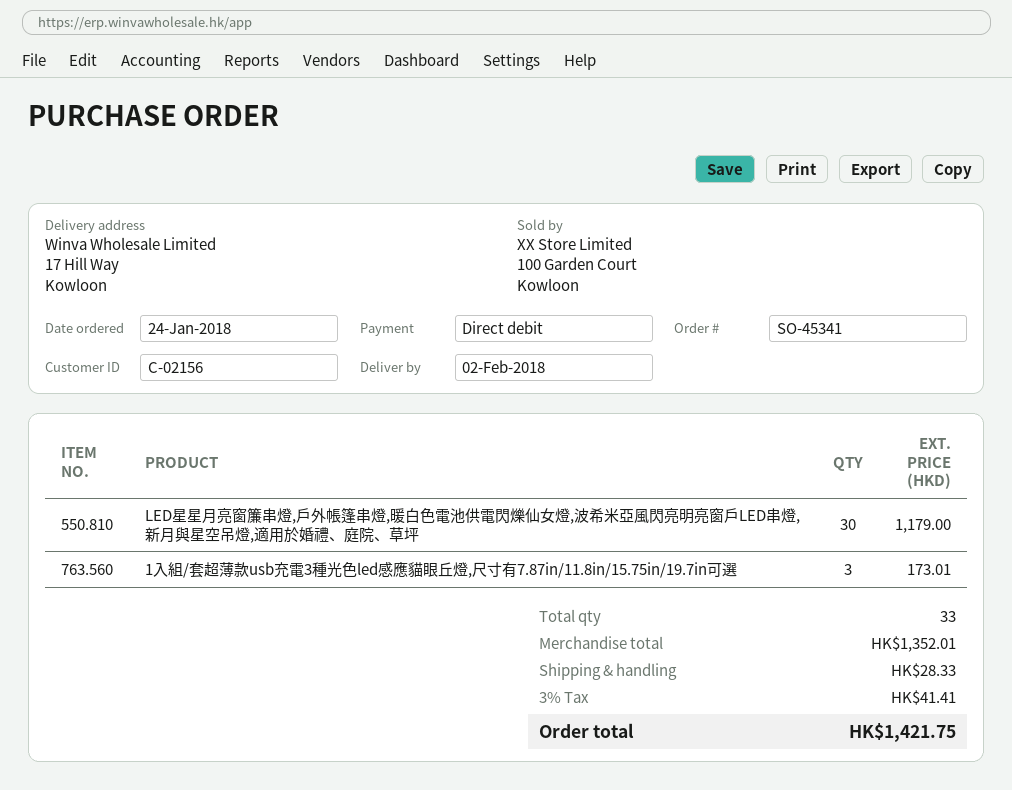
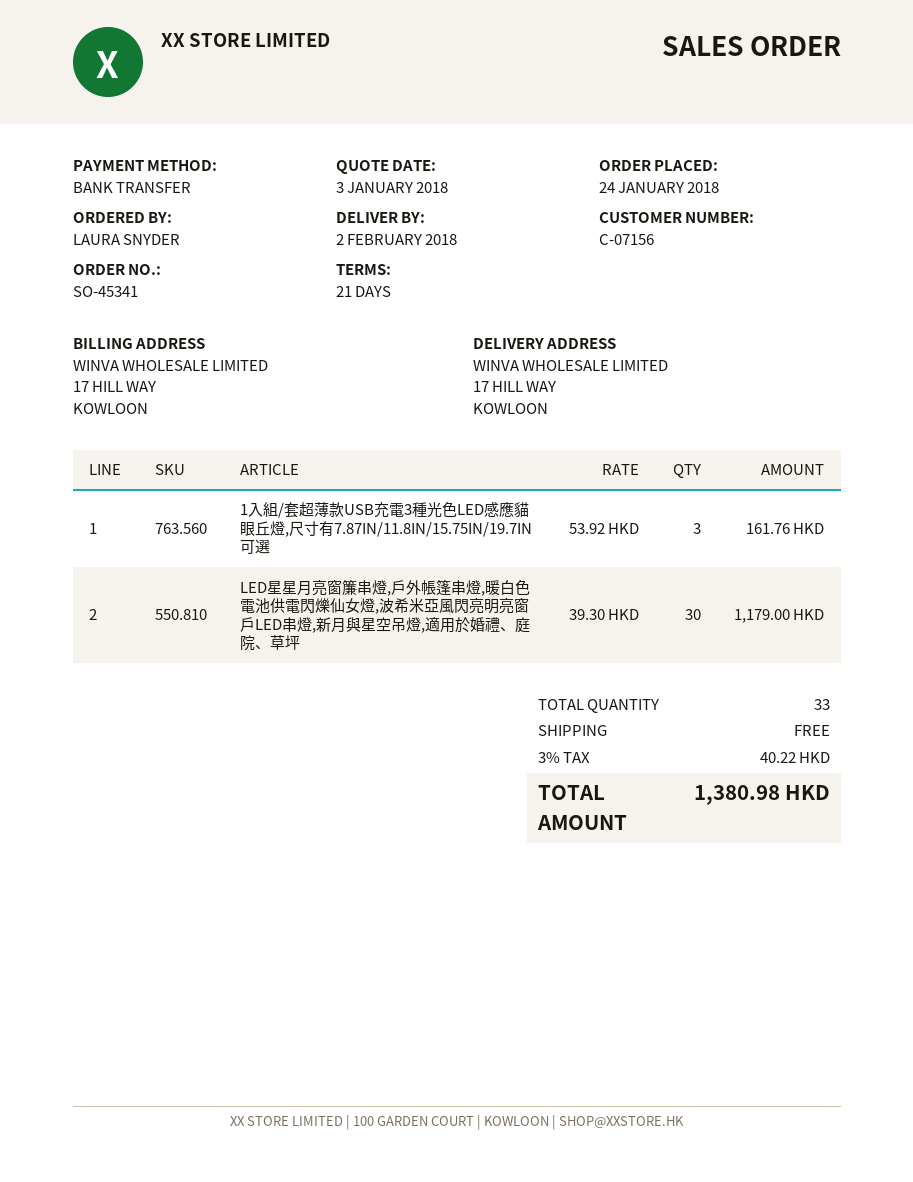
customer number: C-02156 -> C-07156
payment method: direct debit -> bank transfer
1入組/套超薄款usb充電3種光色led感應貓眼丘燈,尺寸有7.87in/11.8in/15.75in/19.7in可選: 3 for 173.01 -> 3 for 161.76
shipping: 28.33 -> 0.00
tax: 3% = 41.41 -> 3% = 40.22
total: 1421.75 -> 1380.98

